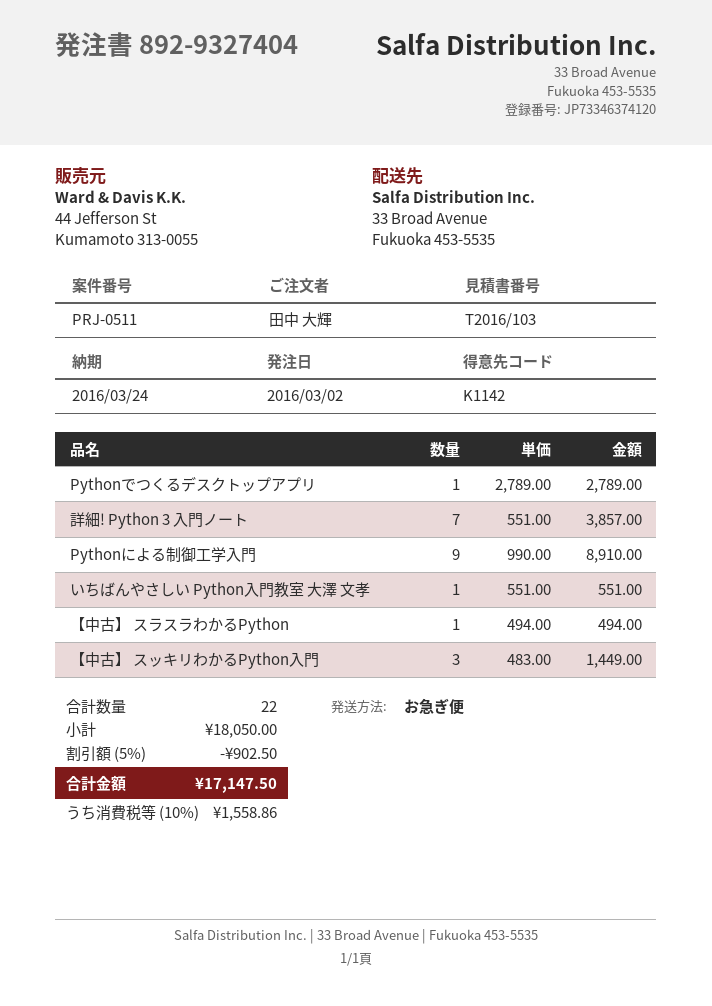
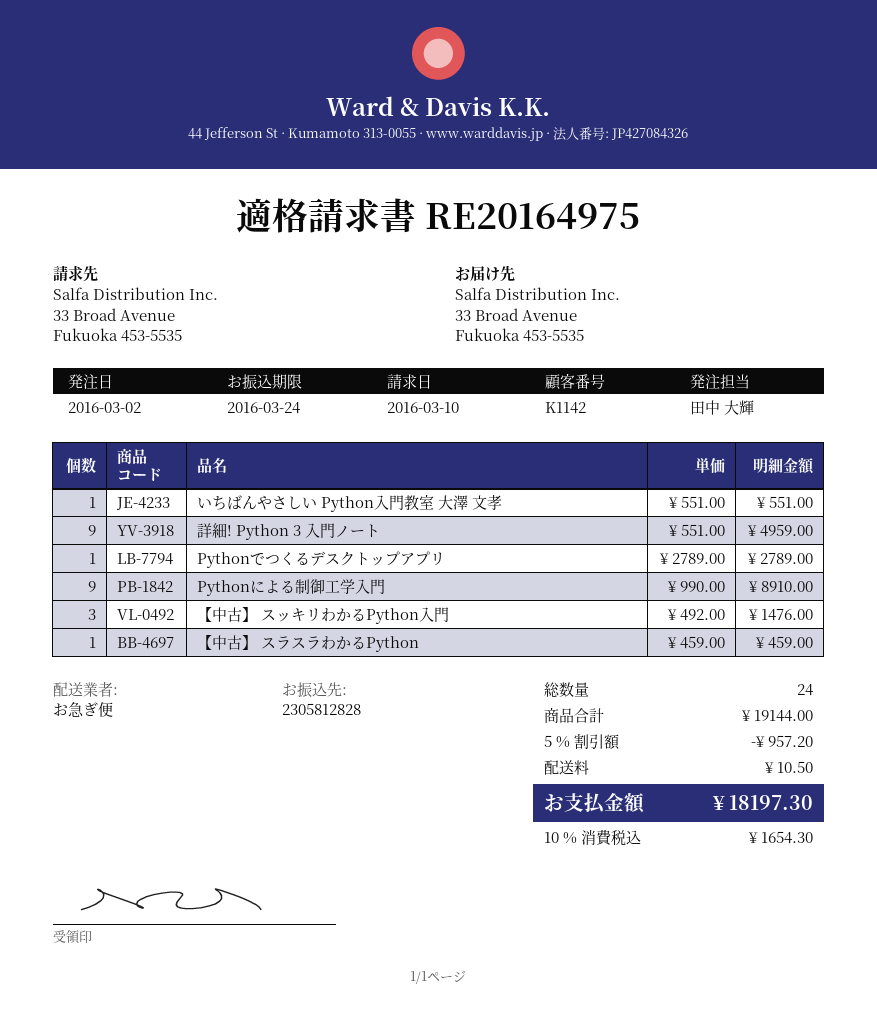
詳細! Python 3 入門ノート: 7 x 551.00 = 3857.00 -> 9 x 551.00 = 4959.00
【中古】 スラスラわかるPython: 1 x 494.00 = 494.00 -> 1 x 459.00 = 459.00
【中古】 スッキリわかるPython入門: 3 x 483.00 = 1449.00 -> 3 x 492.00 = 1476.00
total quantity: 22 -> 24
subtotal: 18050.00 -> 19144.00
discount: 5% = 902.50 -> 5% = 957.20
shipping: none -> 10.50
tax: 10% = 1558.86 -> 10% = 1654.30
total: 17147.50 -> 18197.30

